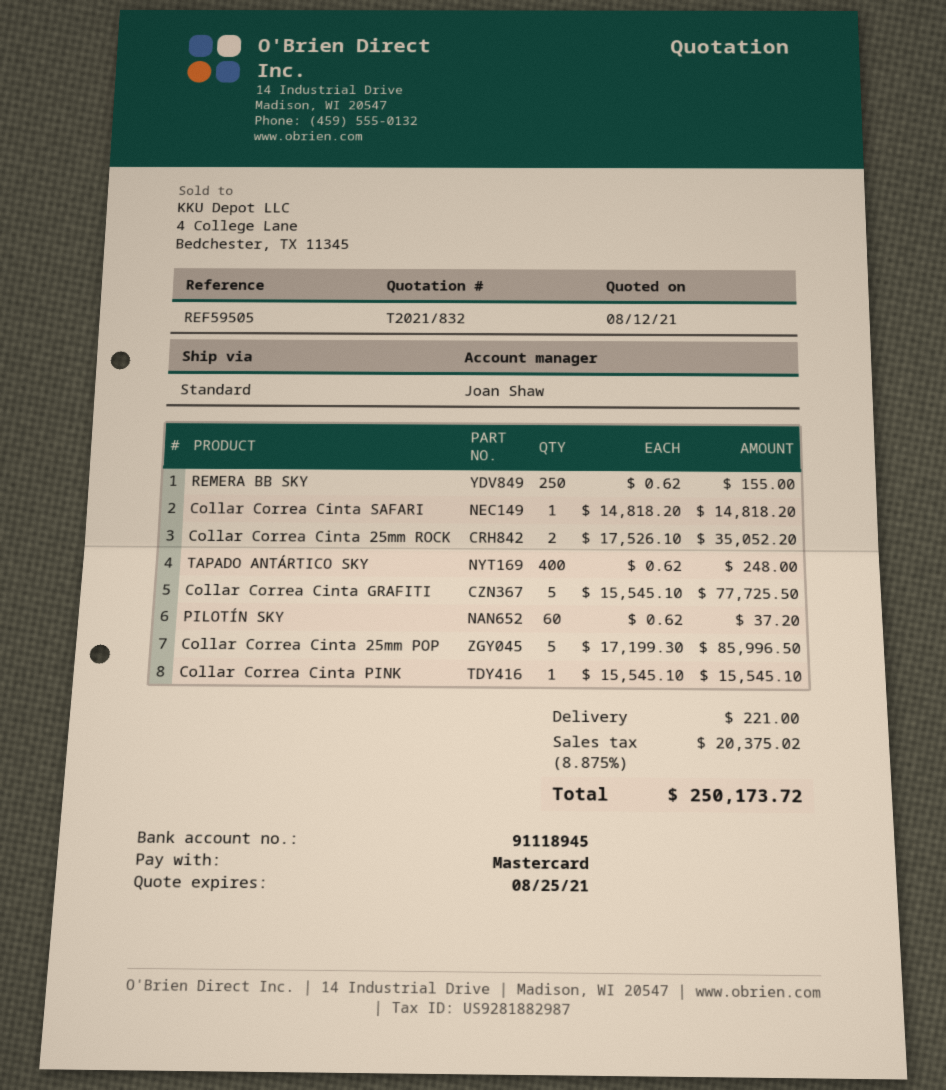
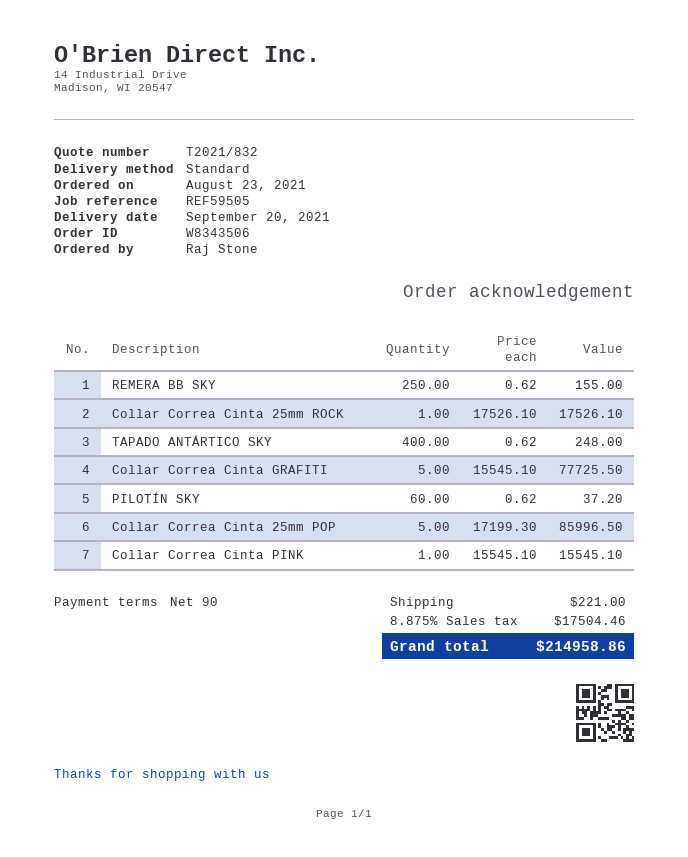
Collar Correa Cinta SAFARI: 1 x 14818.20 = 14818.20 -> none
Collar Correa Cinta 25mm ROCK: 2 x 17526.10 = 35052.20 -> 1 x 17526.10 = 17526.10
tax: 8.875% = 20375.02 -> 8.875% = 17504.46
total: 250173.72 -> 214958.86

